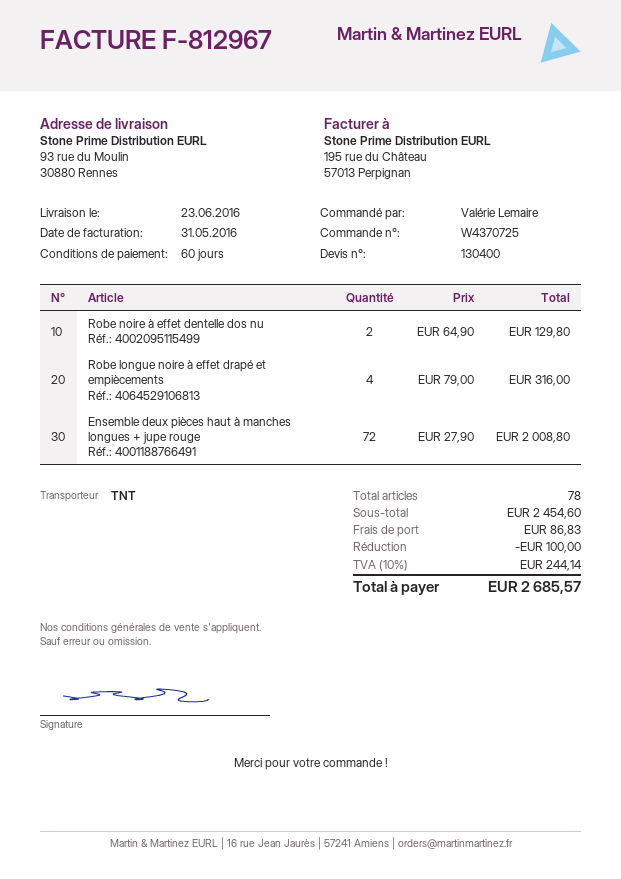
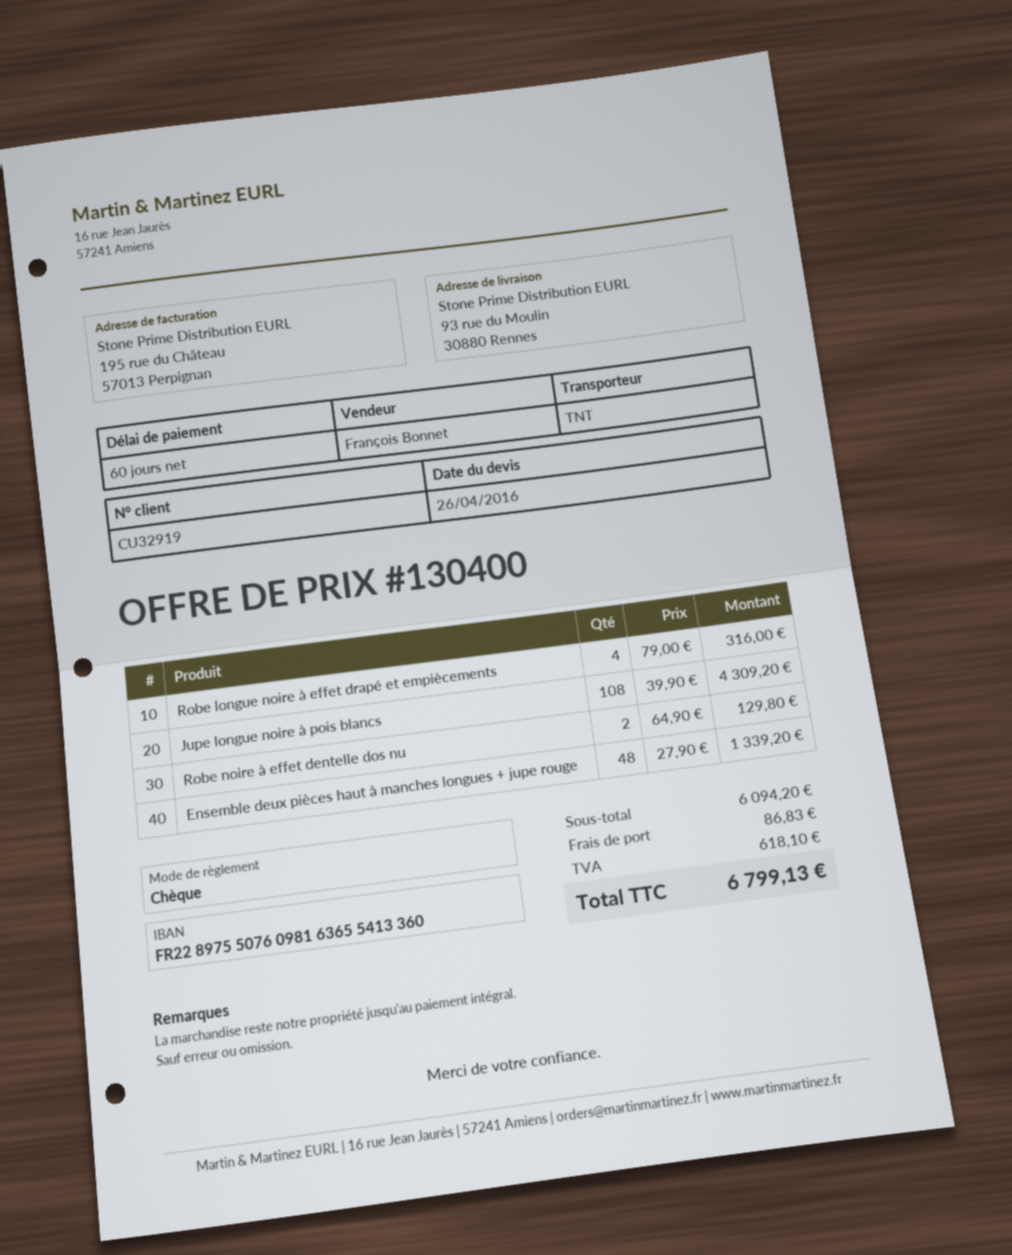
Ensemble deux pièces haut à manches longues + jupe rouge: 72 x 27.90 = 2008.80 -> 48 x 27.90 = 1339.20
Jupe longue noire à pois blancs: none -> 108 x 39.90 = 4309.20
subtotal: 2454.60 -> 6094.20
discount: 100.00 -> none
tax: 244.14 -> 618.10
total: 2685.57 -> 6799.13

